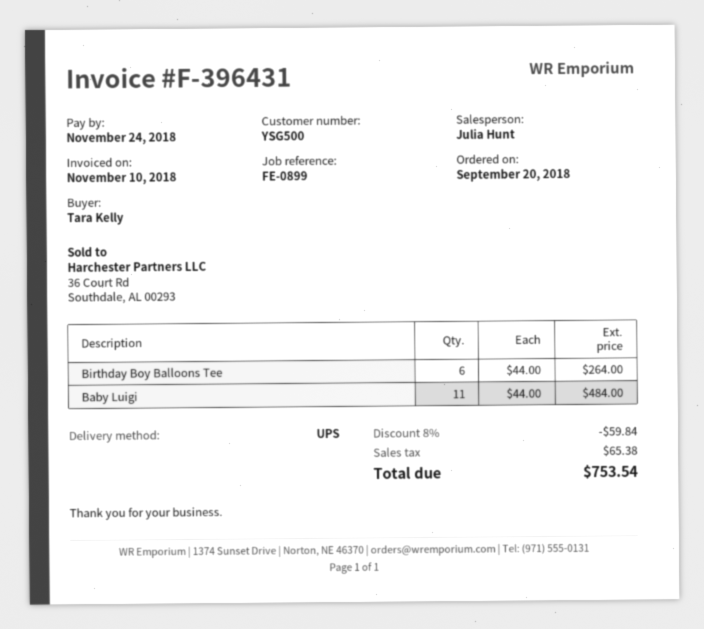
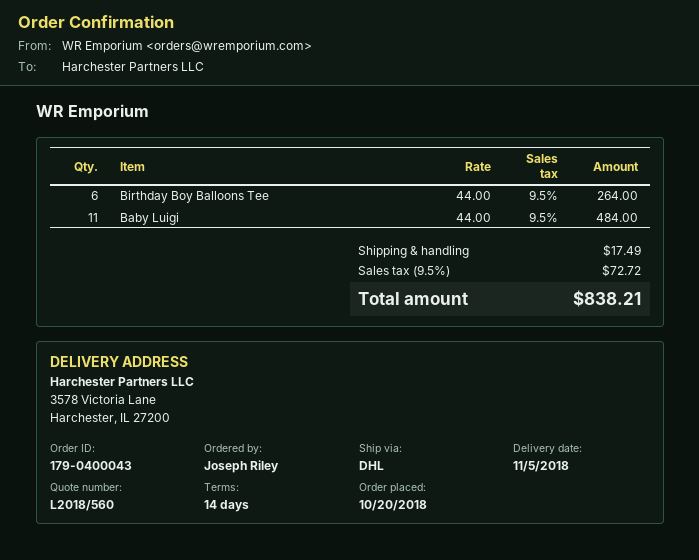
order date: 2018-09-20 -> 2018-10-20
ordered by: Tara Kelly -> Joseph Riley
shipping method: UPS -> DHL
discount: 8% = 59.84 -> none
shipping: none -> 17.49
tax: 65.38 -> 72.72
total: 753.54 -> 838.21

